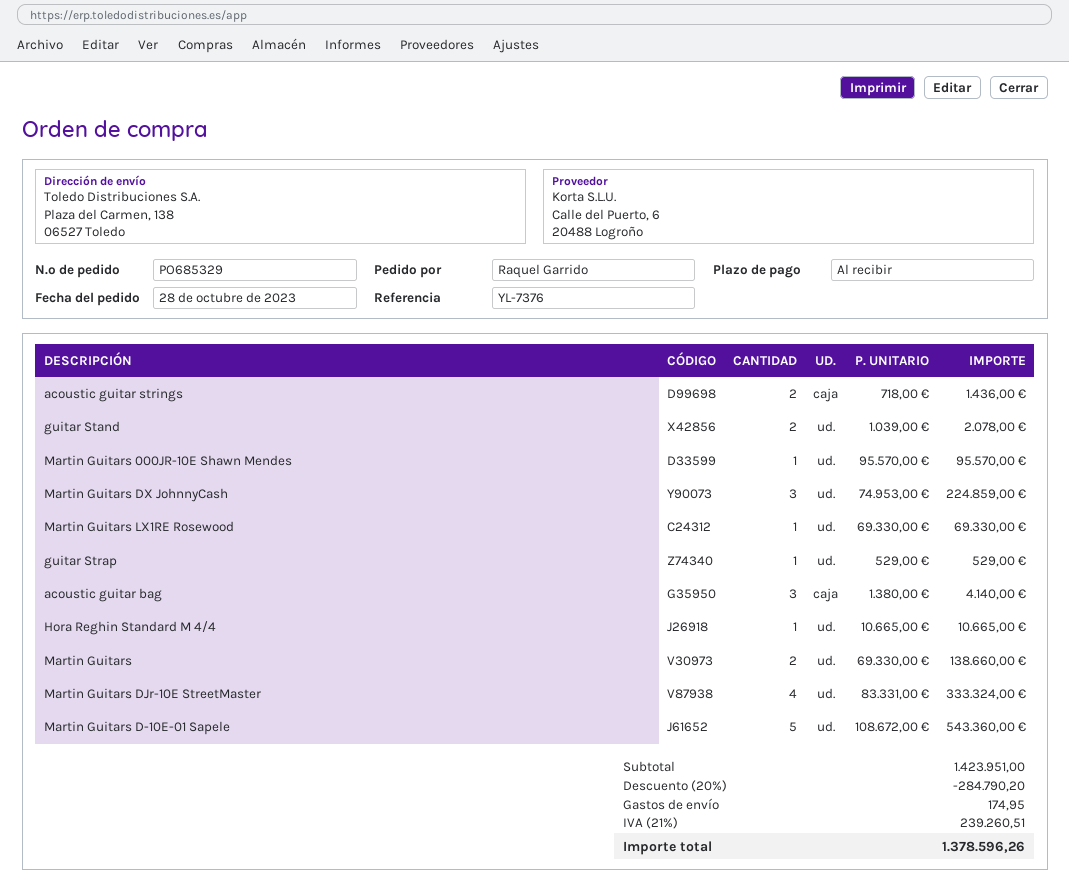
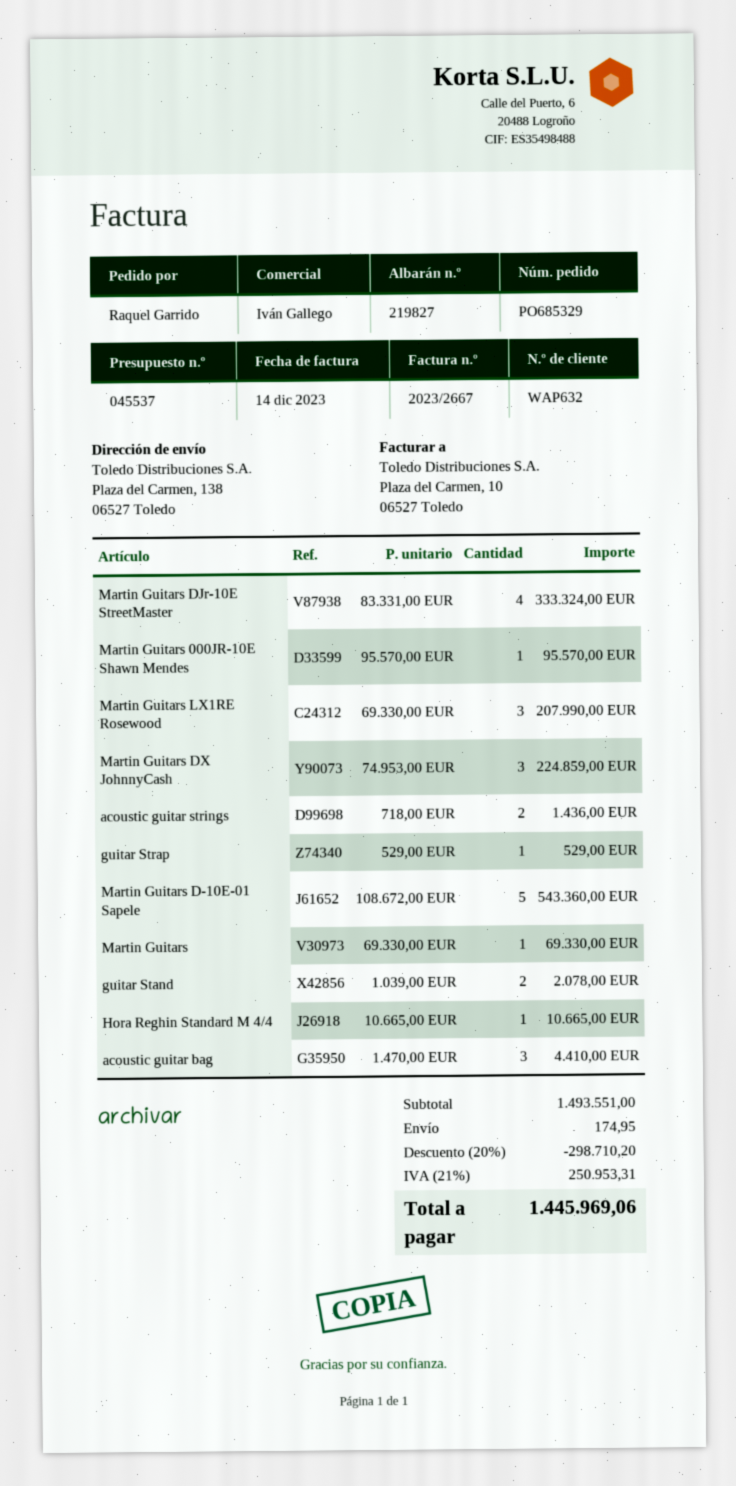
Martin Guitars LX1RE Rosewood: 1 x 69330.00 = 69330.00 -> 3 x 69330.00 = 207990.00
acoustic guitar bag: 3 x 1380.00 = 4140.00 -> 3 x 1470.00 = 4410.00
Martin Guitars: 2 x 69330.00 = 138660.00 -> 1 x 69330.00 = 69330.00
subtotal: 1423951.00 -> 1493551.00
discount: 20% = 284790.20 -> 20% = 298710.20
tax: 21% = 239260.51 -> 21% = 250953.31
total: 1378596.26 -> 1445969.06

